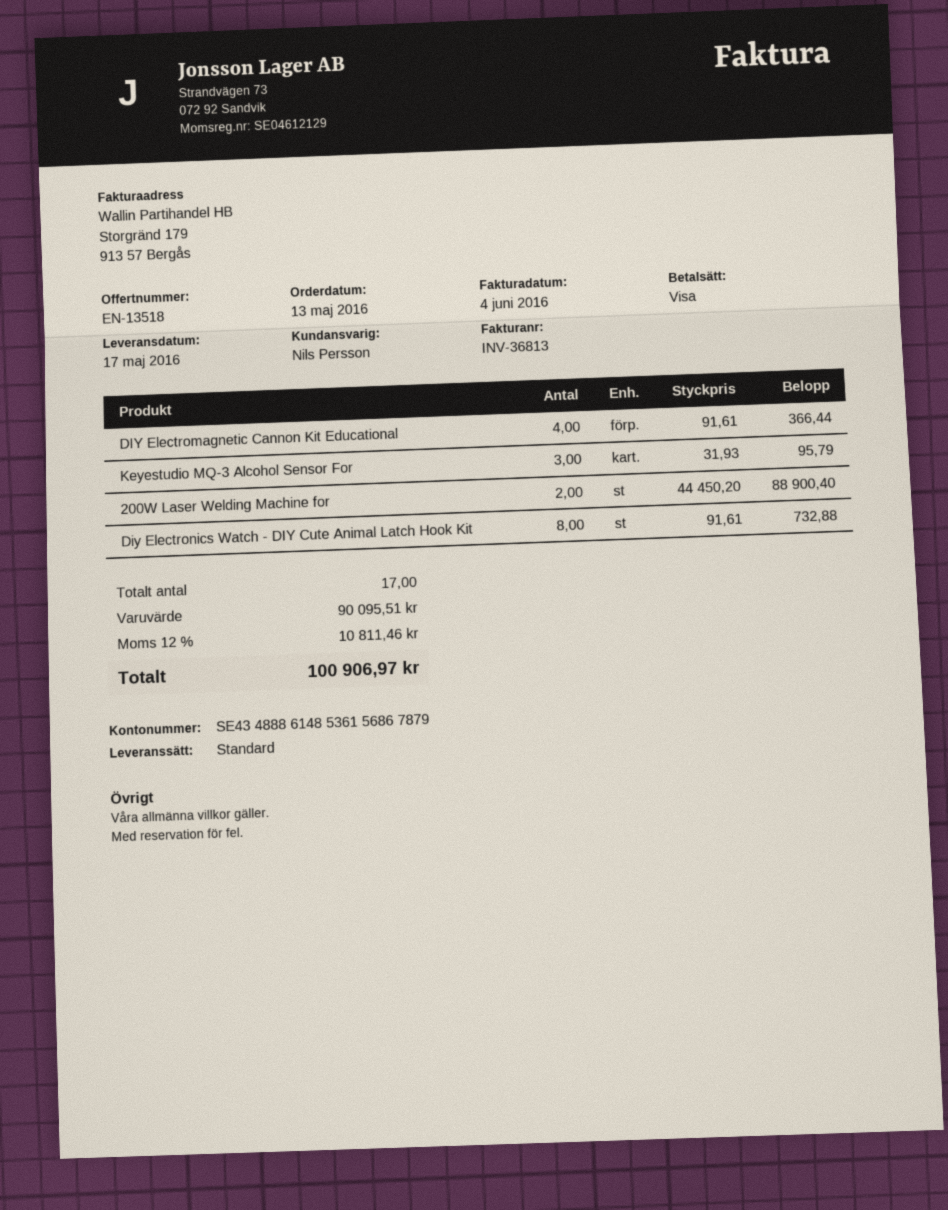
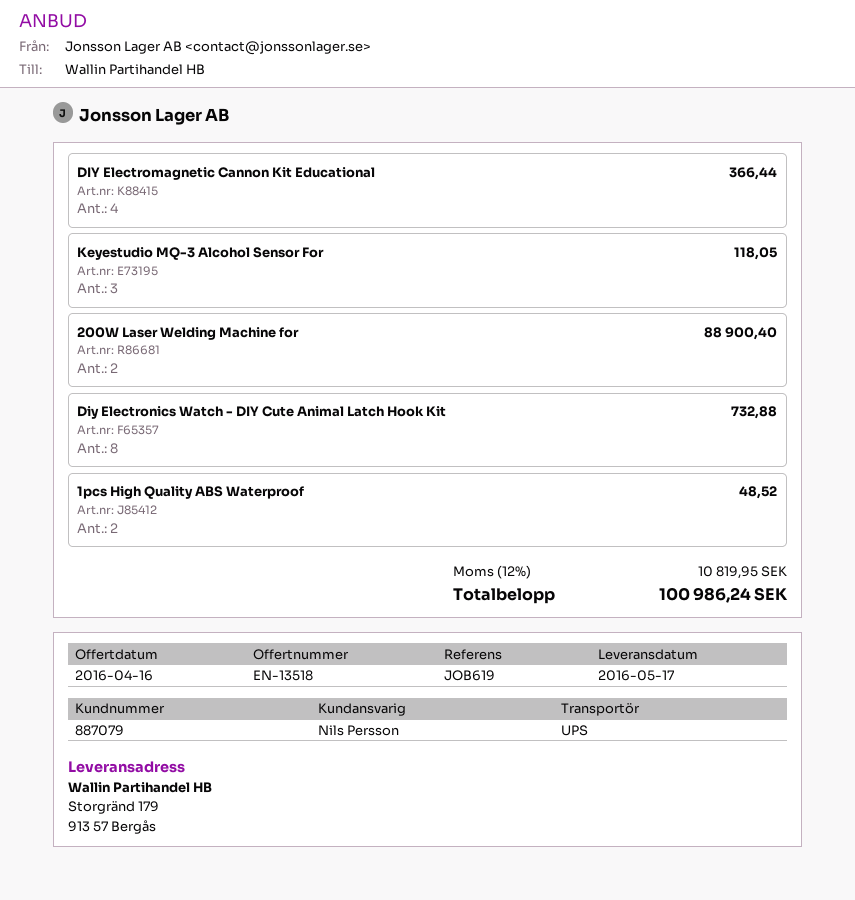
shipping method: standard -> UPS
Keyestudio MQ-3 Alcohol Sensor For: 3 for 95.79 -> 3 for 118.05
1pcs High Quality ABS Waterproof: none -> 2 for 48.52
tax: 12% = 10811.46 -> 12% = 10819.95
total: 100906.97 -> 100986.24

